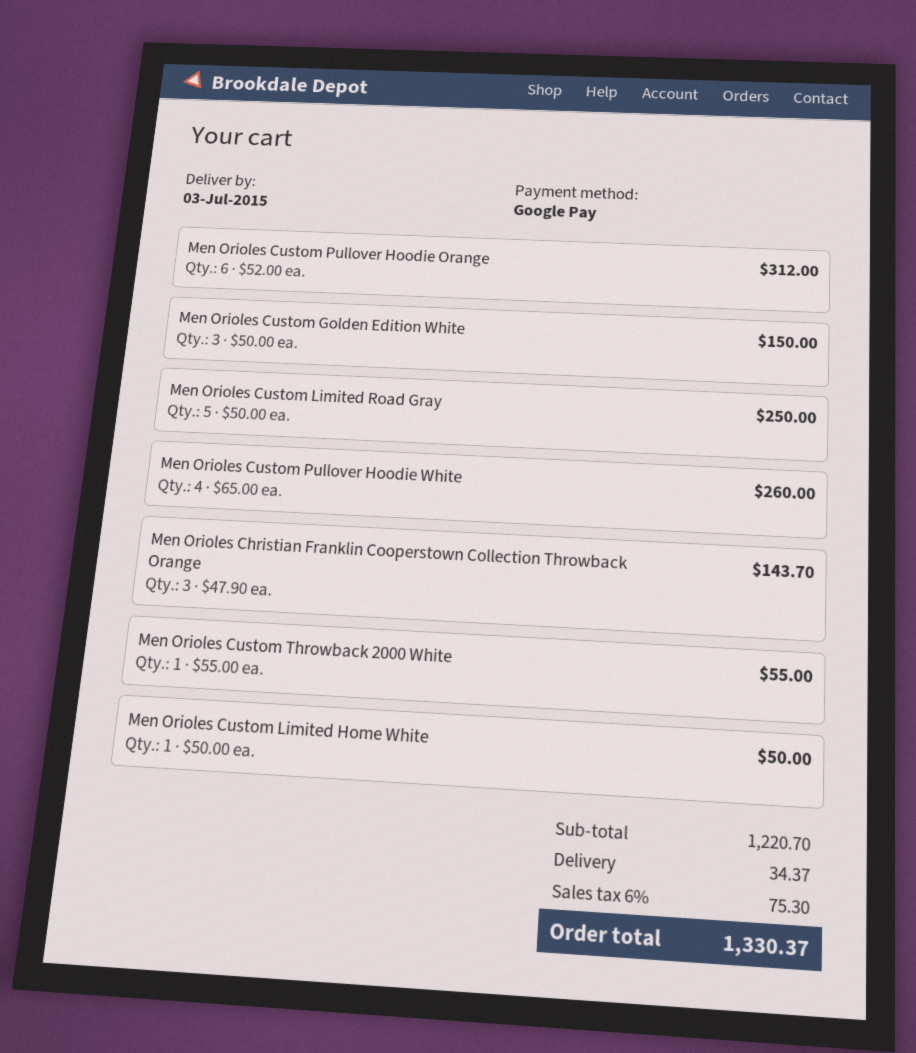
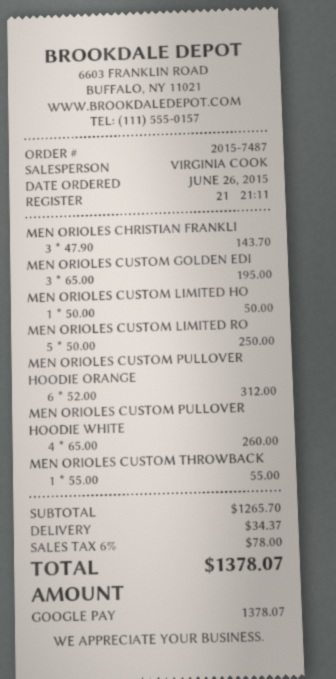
Men Orioles Custom Golden Edition White: 3 x 50.00 = 150.00 -> 3 x 65.00 = 195.00
subtotal: 1220.70 -> 1265.70
tax: 6% = 75.30 -> 6% = 78.00
total: 1330.37 -> 1378.07

